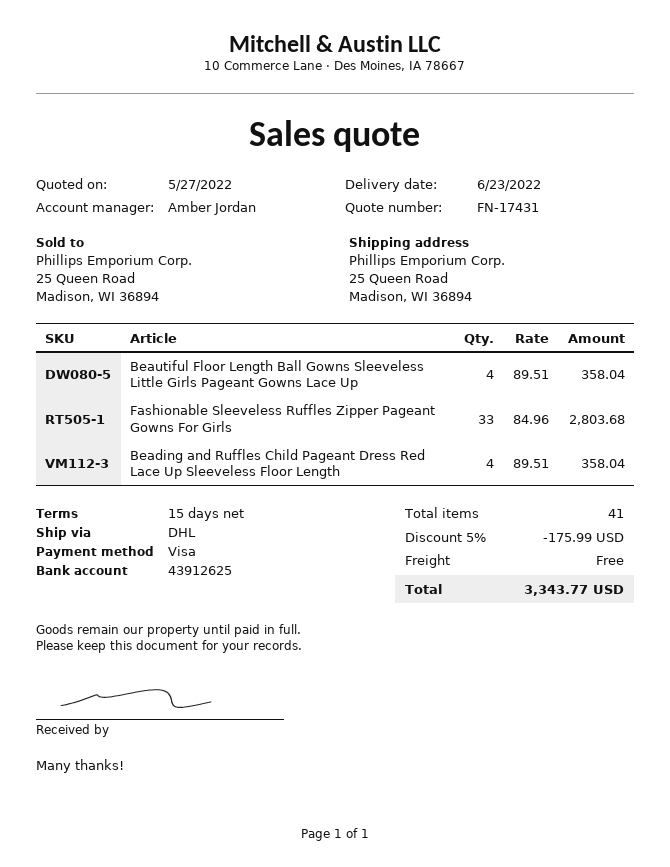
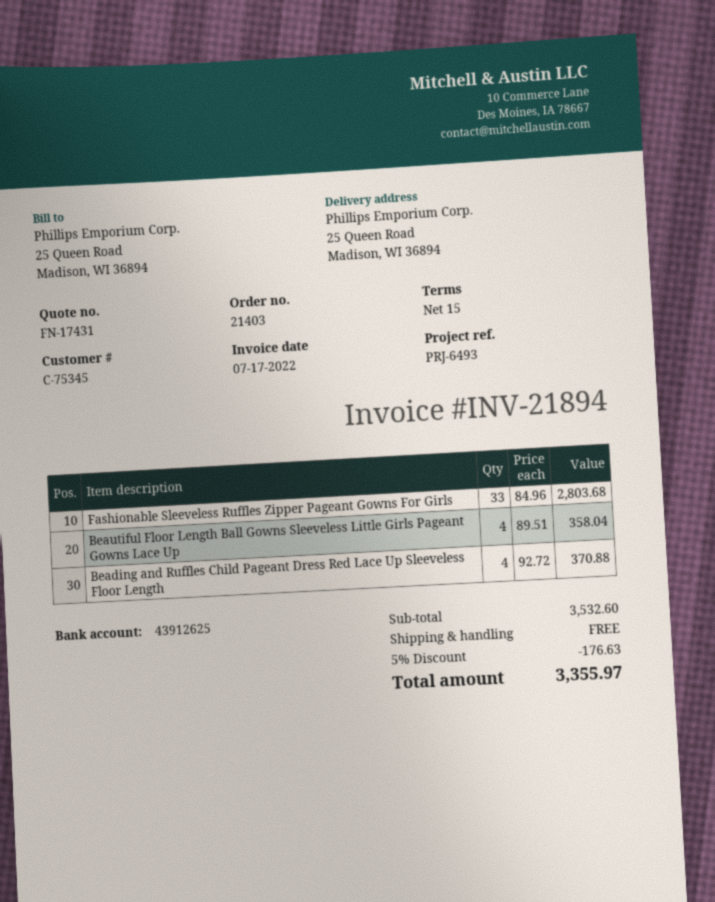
Beading and Ruffles Child Pageant Dress Red Lace Up Sleeveless Floor Length: 4 x 89.51 = 358.04 -> 4 x 92.72 = 370.88
discount: 5% = 175.99 -> 5% = 176.63
total: 3343.77 -> 3355.97

